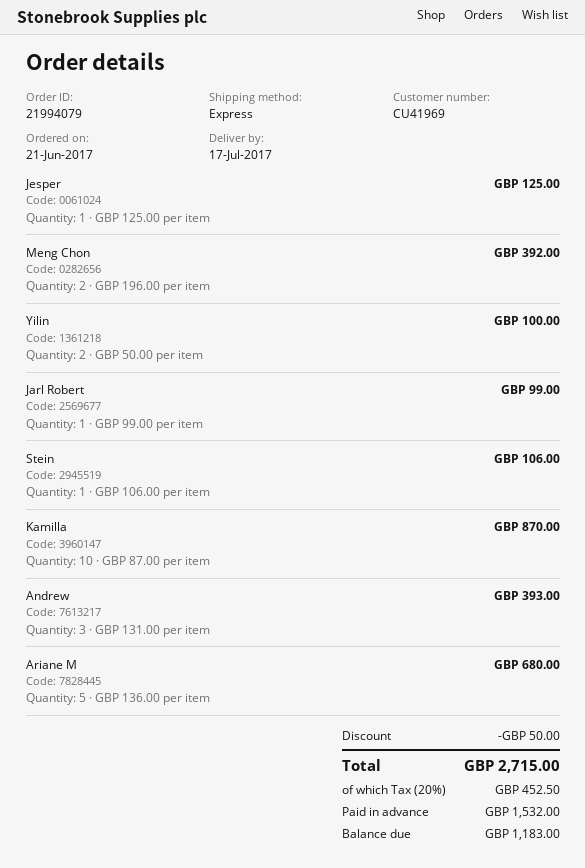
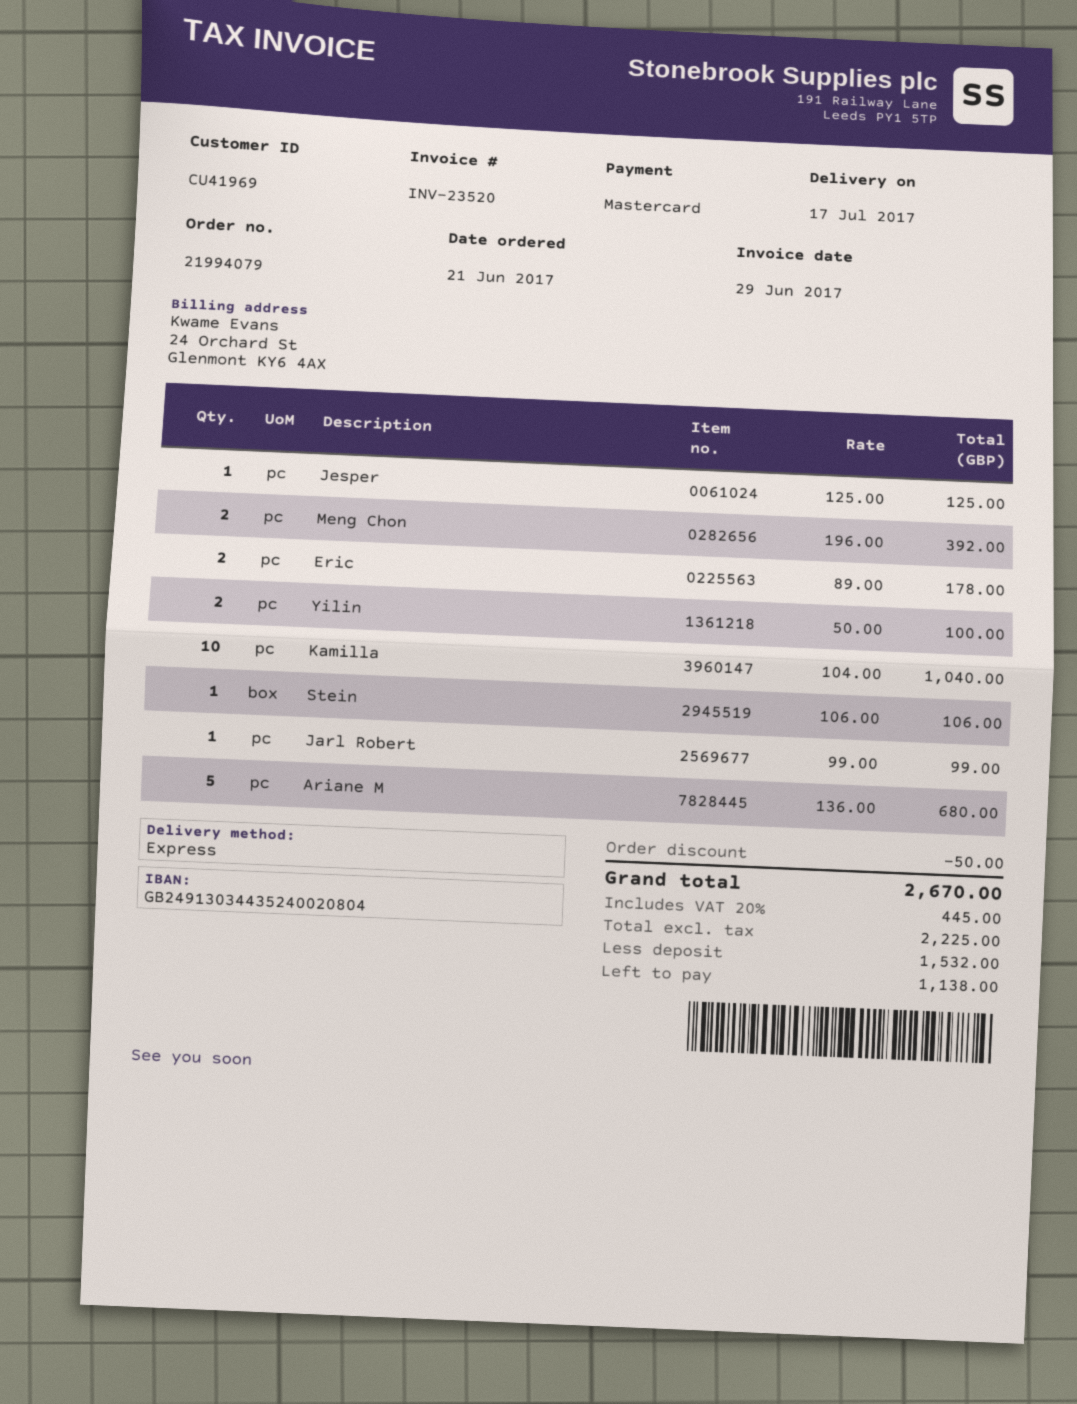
Kamilla: 10 x 87.00 = 870.00 -> 10 x 104.00 = 1040.00
Andrew: 3 x 131.00 = 393.00 -> none
Eric: none -> 2 x 89.00 = 178.00
tax: 20% = 452.50 -> 20% = 445.00
total: 2715.00 -> 2670.00
balance: 1183.00 -> 1138.00

